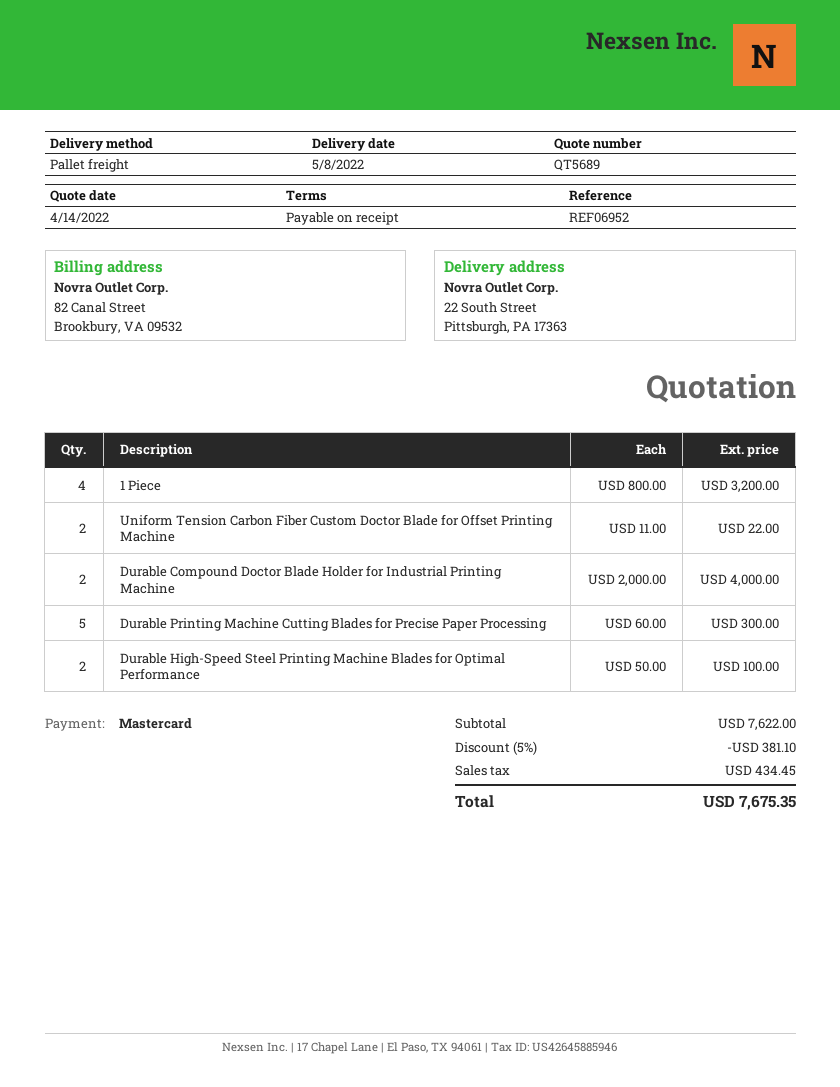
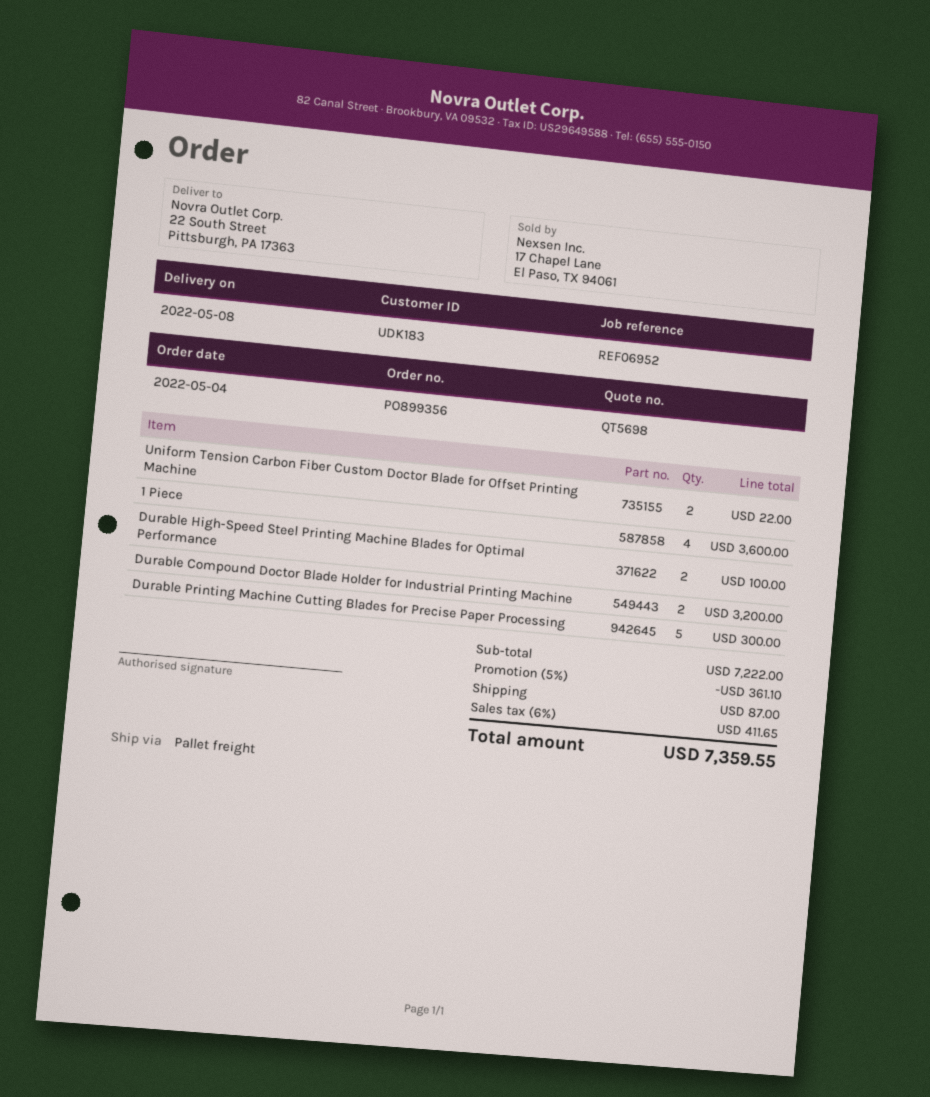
quote number: QT5689 -> QT5698
1 Piece: 4 for 3200.00 -> 4 for 3600.00
Durable Compound Doctor Blade Holder for Industrial Printing Machine: 2 for 4000.00 -> 2 for 3200.00
subtotal: 7622.00 -> 7222.00
discount: 5% = 381.10 -> 5% = 361.10
shipping: none -> 87.00
tax: 434.45 -> 411.65
total: 7675.35 -> 7359.55

